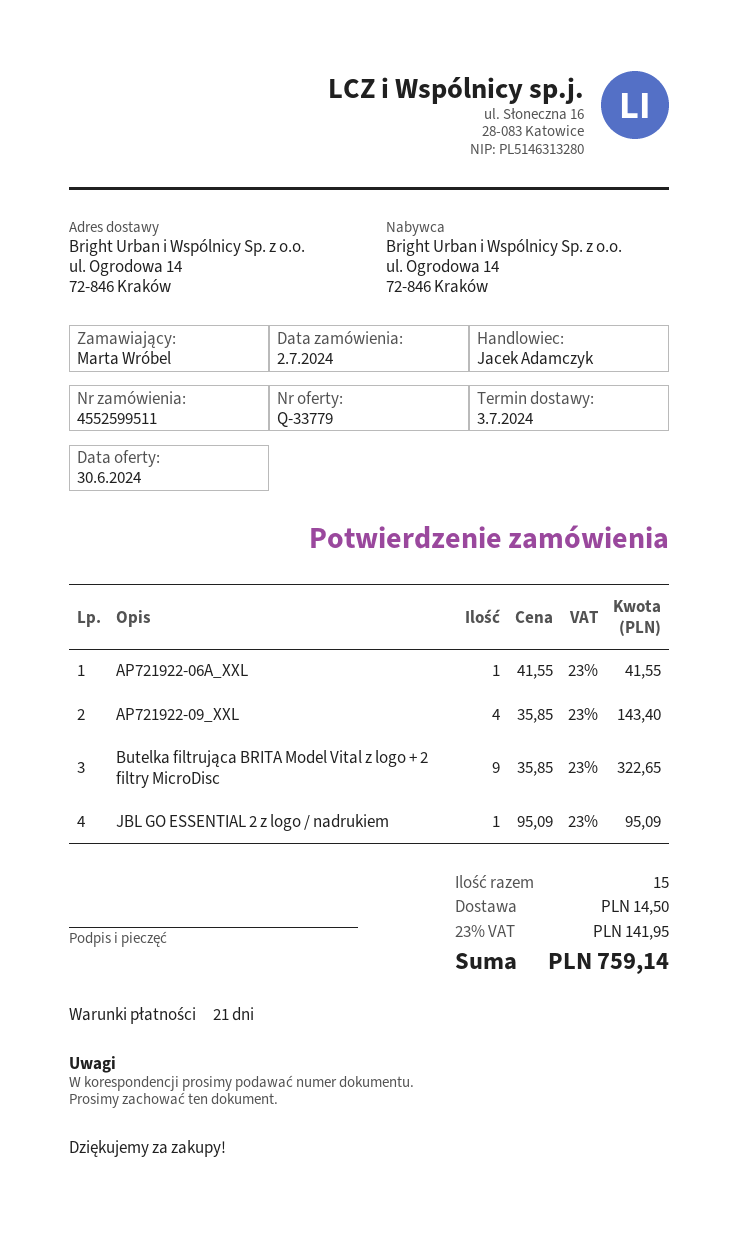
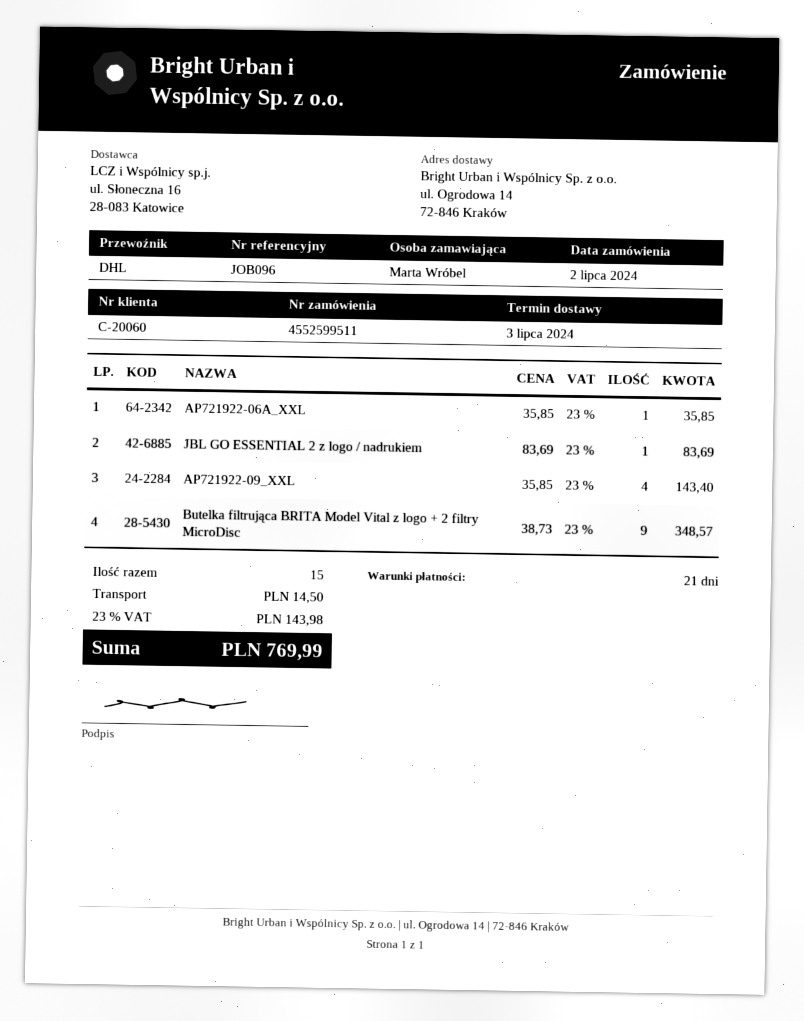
AP721922-06A_XXL: 1 x 41.55 = 41.55 -> 1 x 35.85 = 35.85
Butelka filtrująca BRITA Model Vital z logo + 2 filtry MicroDisc: 9 x 35.85 = 322.65 -> 9 x 38.73 = 348.57
JBL GO ESSENTIAL 2 z logo / nadrukiem: 1 x 95.09 = 95.09 -> 1 x 83.69 = 83.69
tax: 23% = 141.95 -> 23% = 143.98
total: 759.14 -> 769.99

